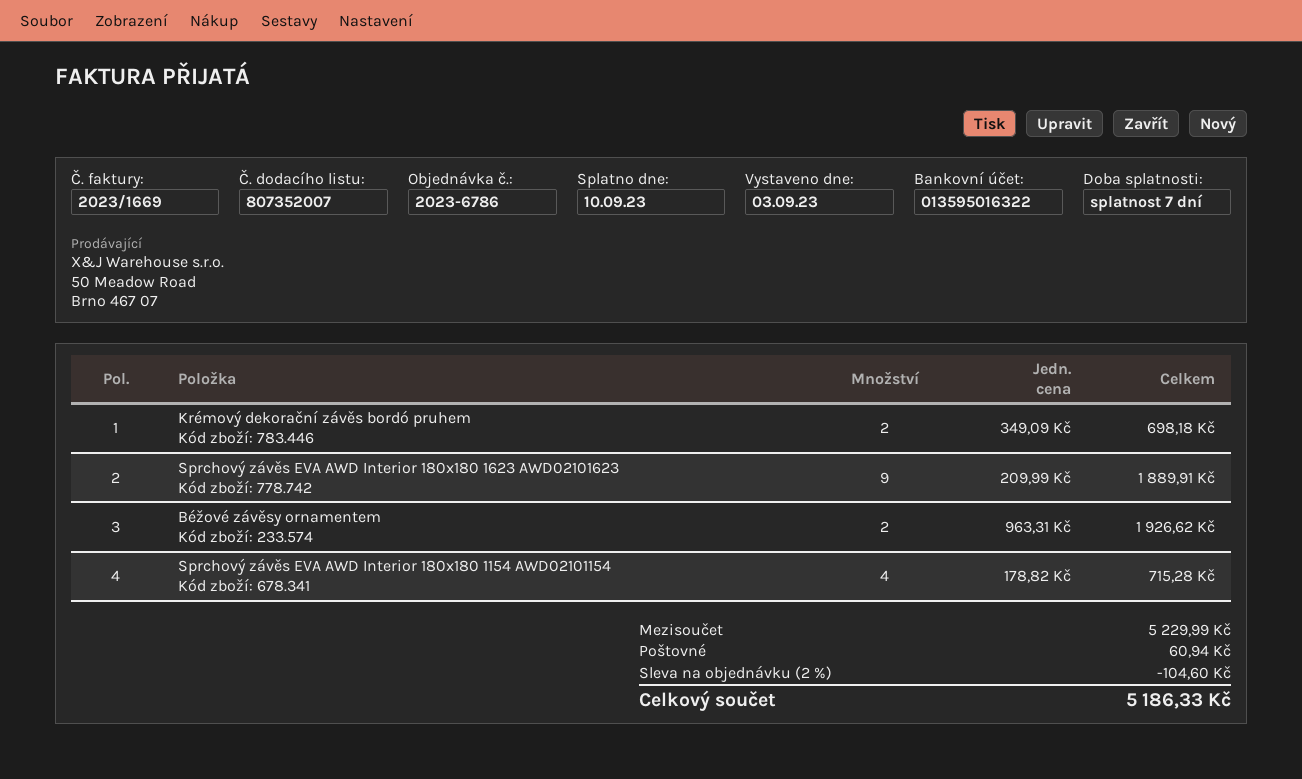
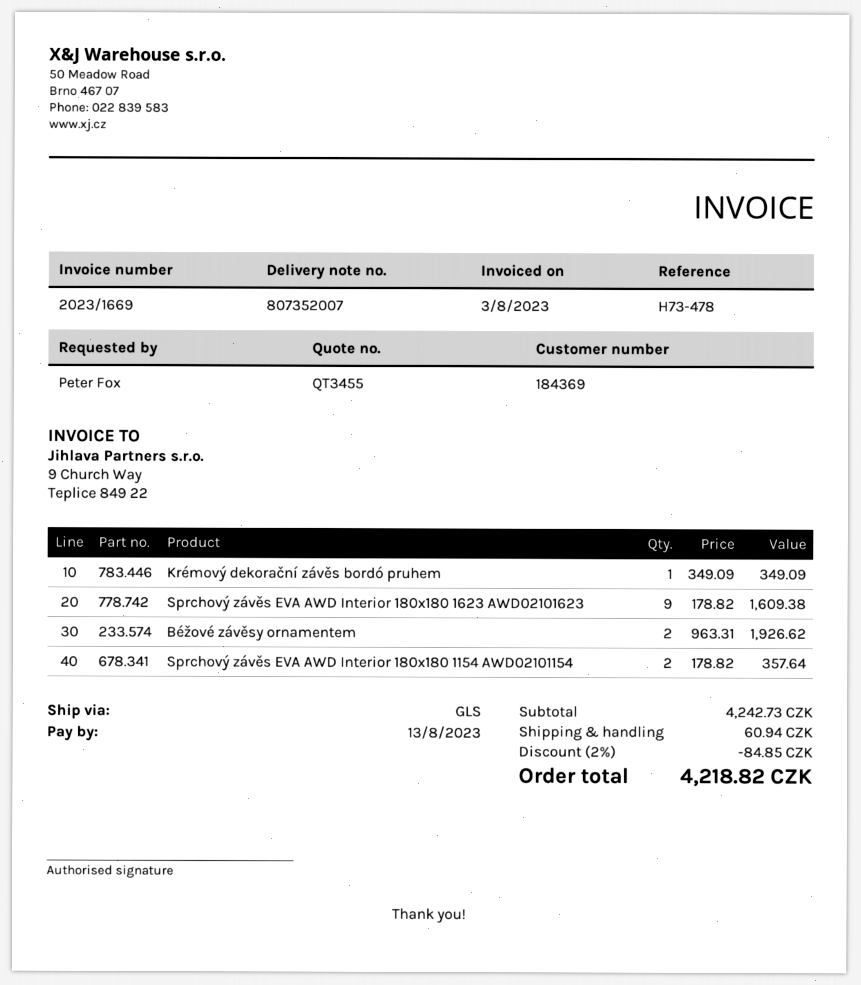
invoice date: 2023-09-03 -> 2023-08-03
due date: 2023-09-10 -> 2023-08-13
Krémový dekorační závěs bordó pruhem: 2 x 349.09 = 698.18 -> 1 x 349.09 = 349.09
Sprchový závěs EVA AWD Interior 180x180 1623 AWD02101623: 9 x 209.99 = 1889.91 -> 9 x 178.82 = 1609.38
Sprchový závěs EVA AWD Interior 180x180 1154 AWD02101154: 4 x 178.82 = 715.28 -> 2 x 178.82 = 357.64
subtotal: 5229.99 -> 4242.73
discount: 2% = 104.60 -> 2% = 84.85
total: 5186.33 -> 4218.82

